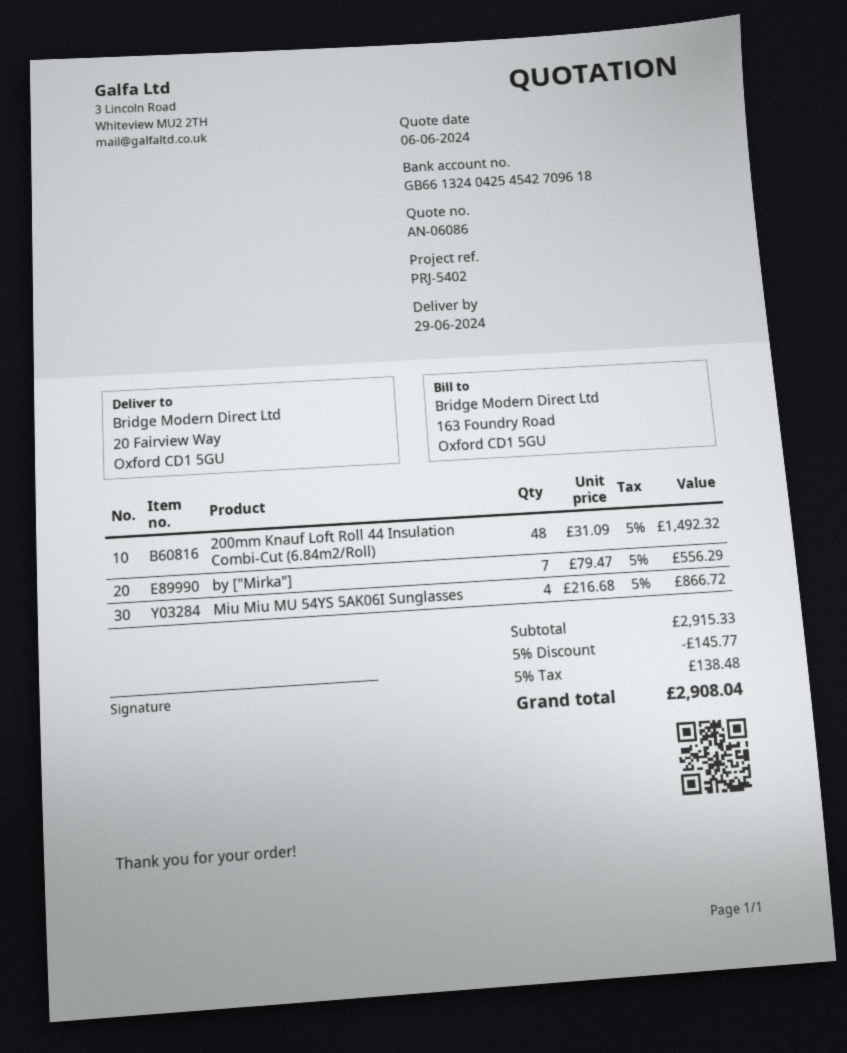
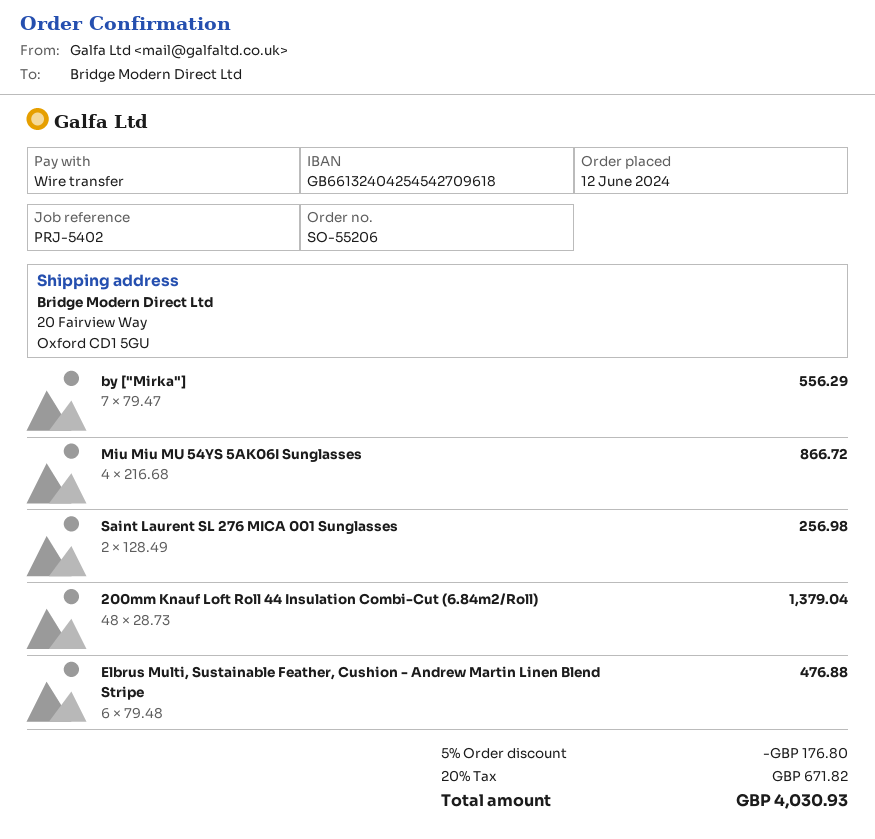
200mm Knauf Loft Roll 44 Insulation Combi-Cut (6.84m2/Roll): 48 x 31.09 = 1492.32 -> 48 x 28.73 = 1379.04
Saint Laurent SL 276 MICA 001 Sunglasses: none -> 2 x 128.49 = 256.98
Elbrus Multi, Sustainable Feather, Cushion - Andrew Martin Linen Blend Stripe: none -> 6 x 79.48 = 476.88
discount: 5% = 145.77 -> 5% = 176.80
tax: 5% = 138.48 -> 20% = 671.82
total: 2908.04 -> 4030.93

